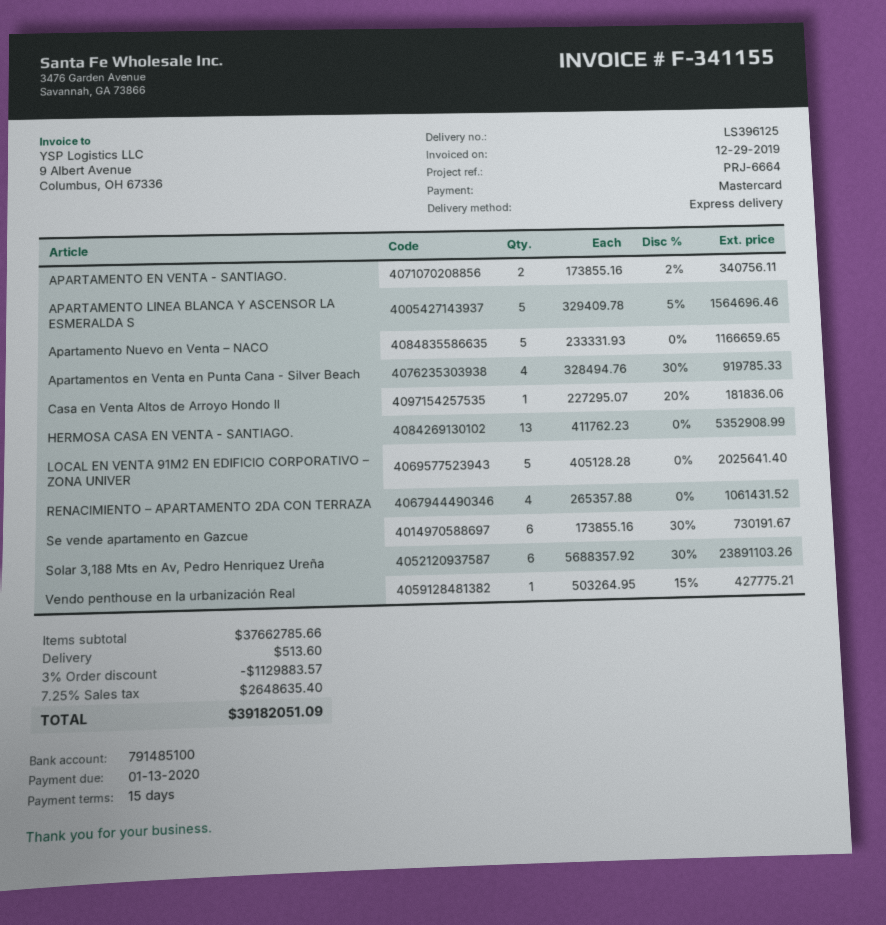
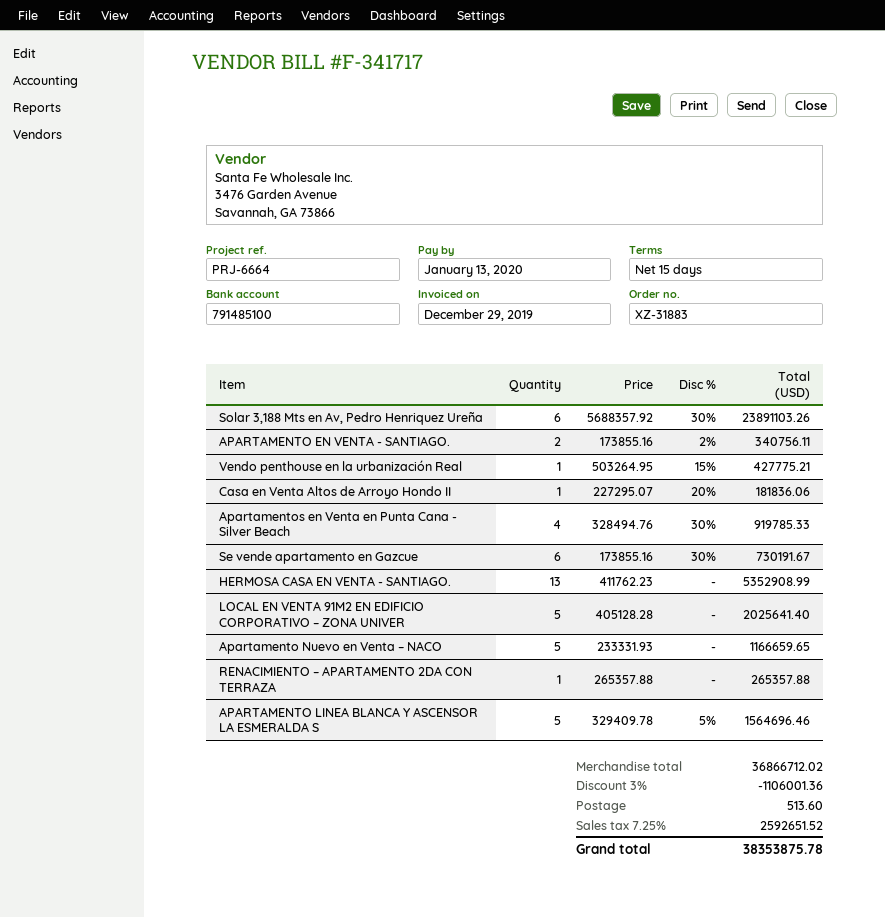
invoice number: F-341155 -> F-341717
RENACIMIENTO – APARTAMENTO 2DA CON TERRAZA: 4 x 265357.88 = 1061431.52 -> 1 x 265357.88 = 265357.88
subtotal: 37662785.66 -> 36866712.02
discount: 3% = 1129883.57 -> 3% = 1106001.36
tax: 7.25% = 2648635.40 -> 7.25% = 2592651.52
total: 39182051.09 -> 38353875.78

